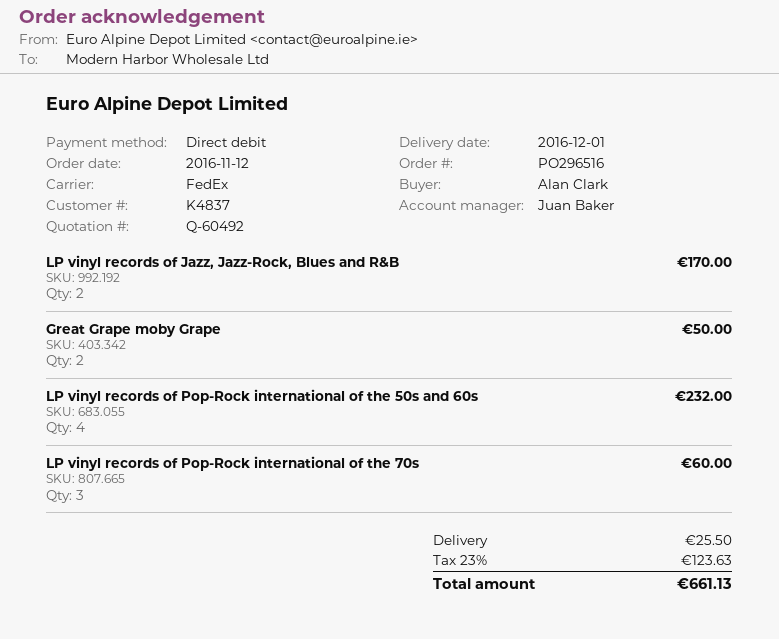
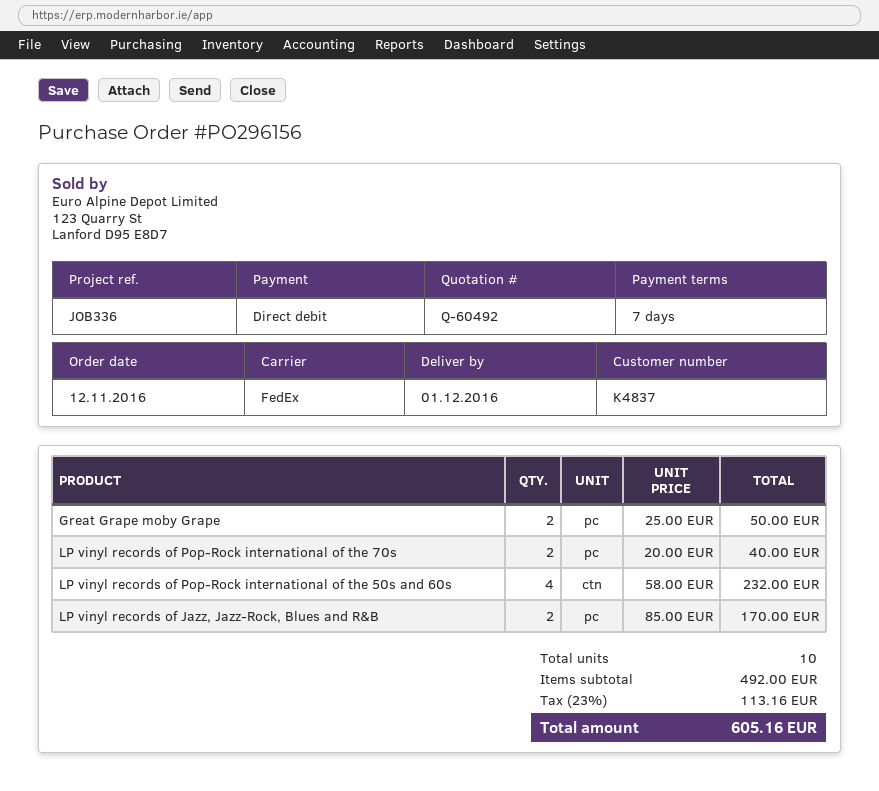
order number: PO296516 -> PO296156
LP vinyl records of Pop-Rock international of the 70s: 3 for 60.00 -> 2 for 40.00
shipping: 25.50 -> none
tax: 23% = 123.63 -> 23% = 113.16
total: 661.13 -> 605.16

